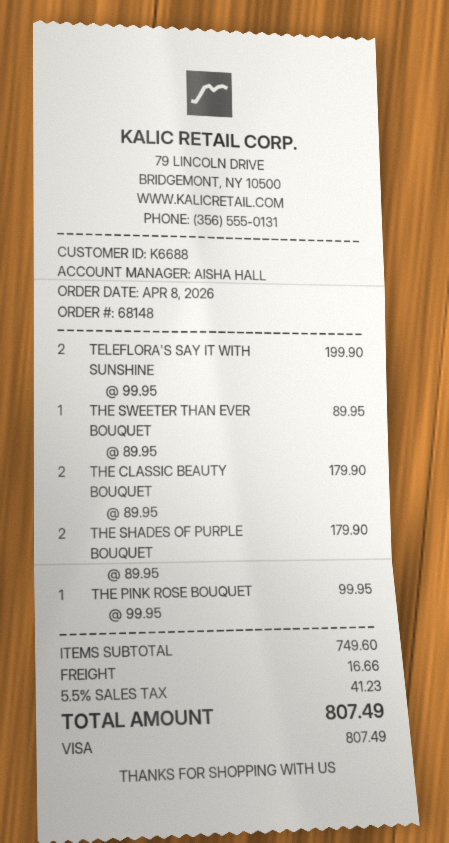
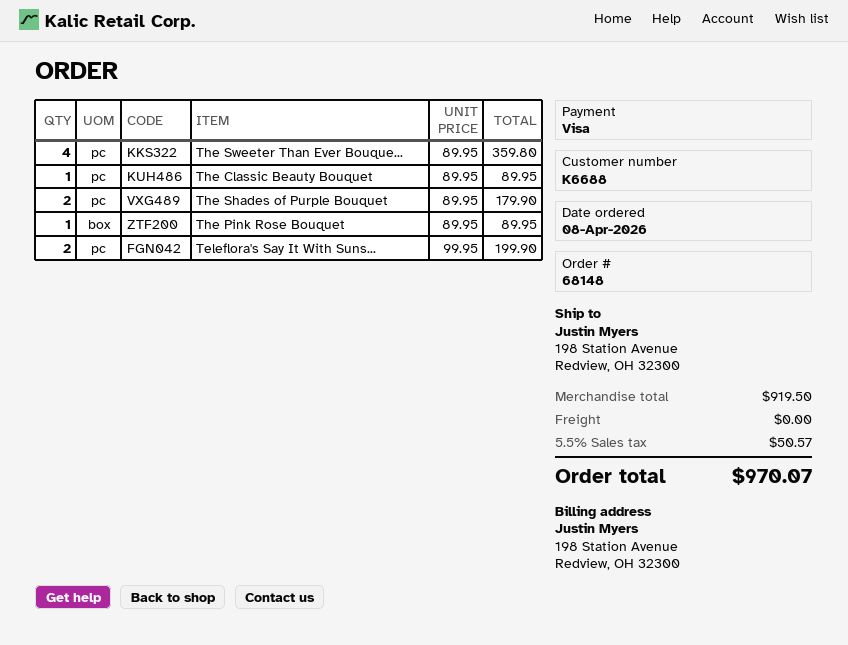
THE SWEETER THAN EVER BOUQUET: 1 x 89.95 = 89.95 -> 4 x 89.95 = 359.80
THE CLASSIC BEAUTY BOUQUET: 2 x 89.95 = 179.90 -> 1 x 89.95 = 89.95
THE PINK ROSE BOUQUET: 1 x 99.95 = 99.95 -> 1 x 89.95 = 89.95
subtotal: 749.60 -> 919.50
shipping: 16.66 -> 0.00
tax: 5.5% = 41.23 -> 5.5% = 50.57
total: 807.49 -> 970.07

